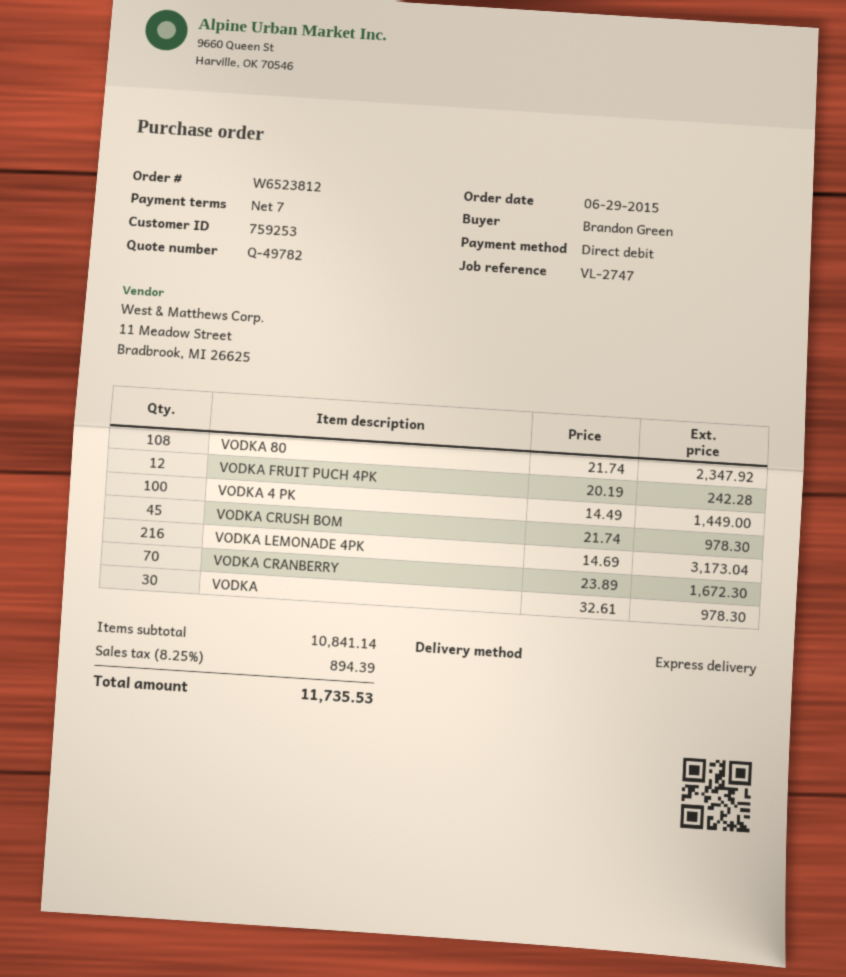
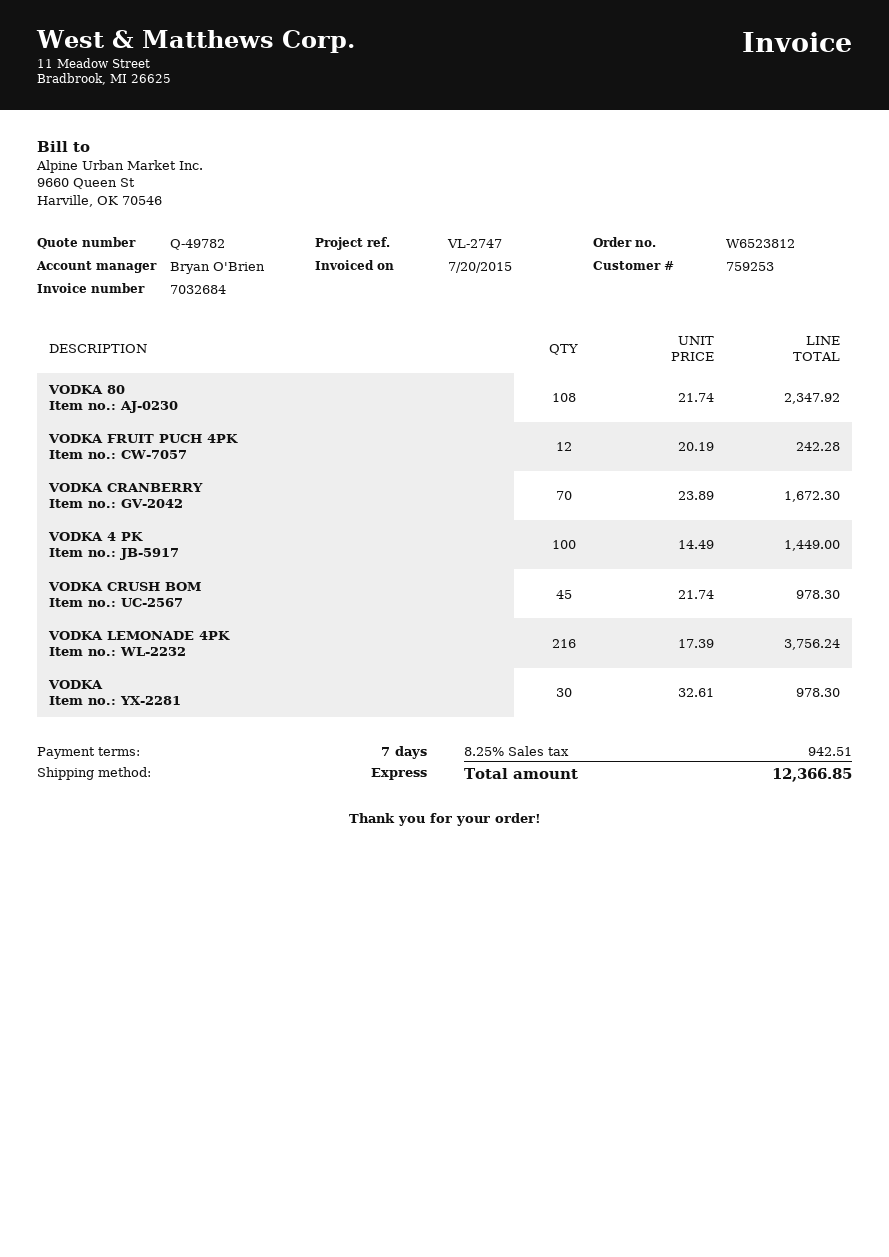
VODKA LEMONADE 4PK: 216 x 14.69 = 3173.04 -> 216 x 17.39 = 3756.24
tax: 8.25% = 894.39 -> 8.25% = 942.51
total: 11735.53 -> 12366.85

